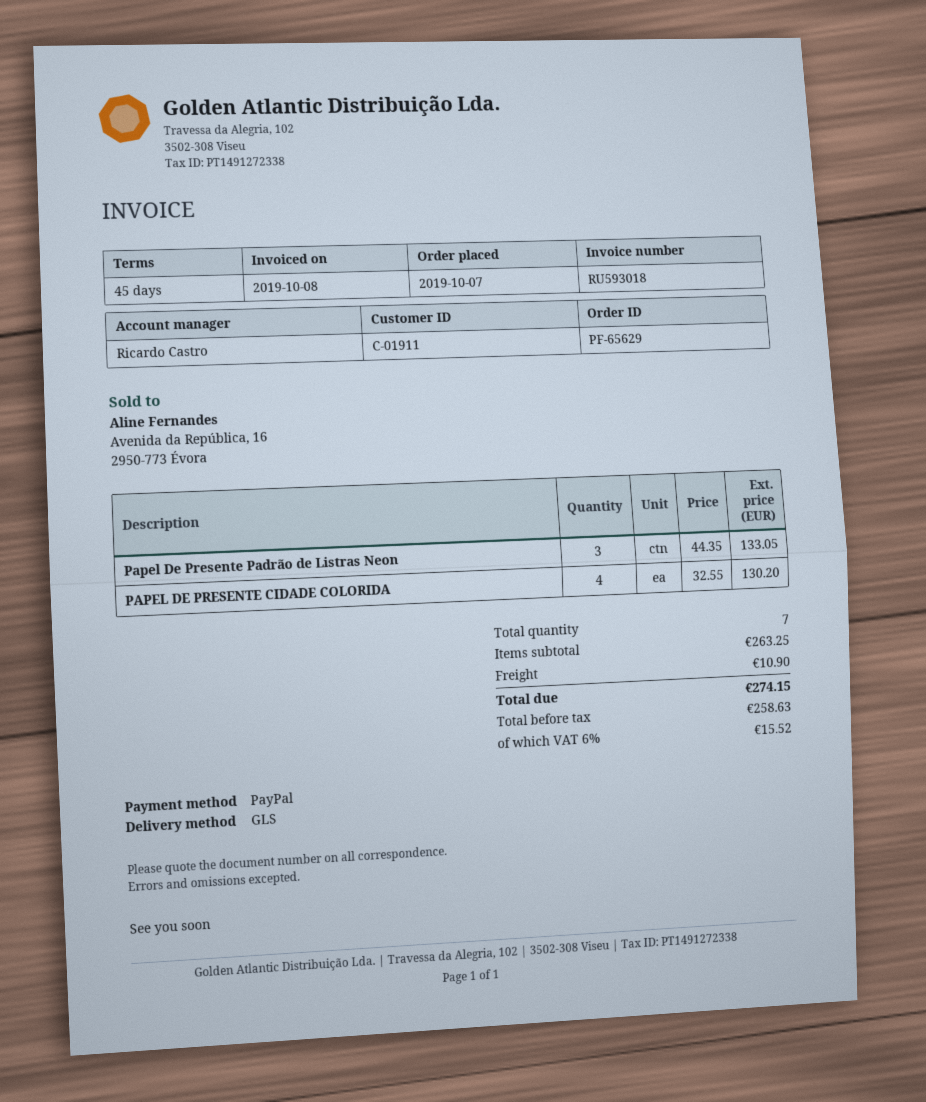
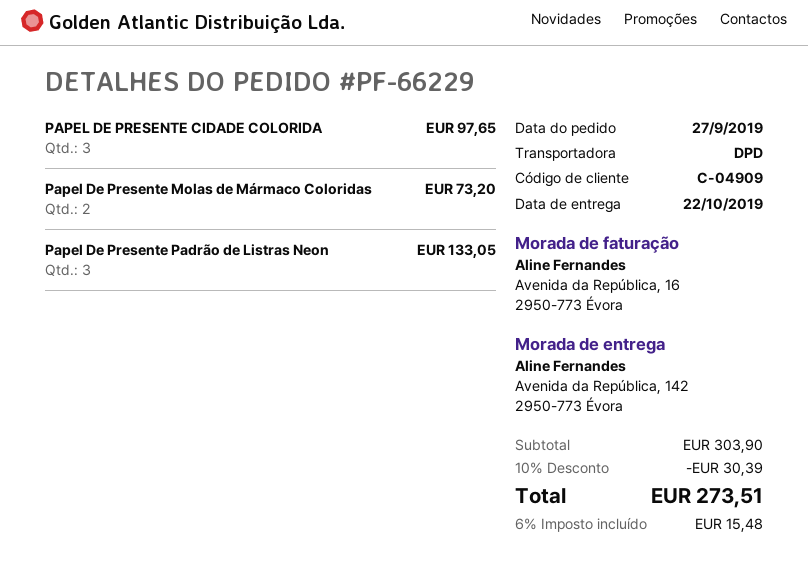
order number: PF-65629 -> PF-66229
order date: 2019-10-07 -> 2019-09-27
customer number: C-01911 -> C-04909
shipping method: GLS -> DPD
PAPEL DE PRESENTE CIDADE COLORIDA: 4 for 130.20 -> 3 for 97.65
Papel De Presente Molas de Mármaco Coloridas: none -> 2 for 73.20
subtotal: 263.25 -> 303.90
discount: none -> 10% = 30.39
shipping: 10.90 -> none
tax: 6% = 15.52 -> 6% = 15.48
total: 274.15 -> 273.51

